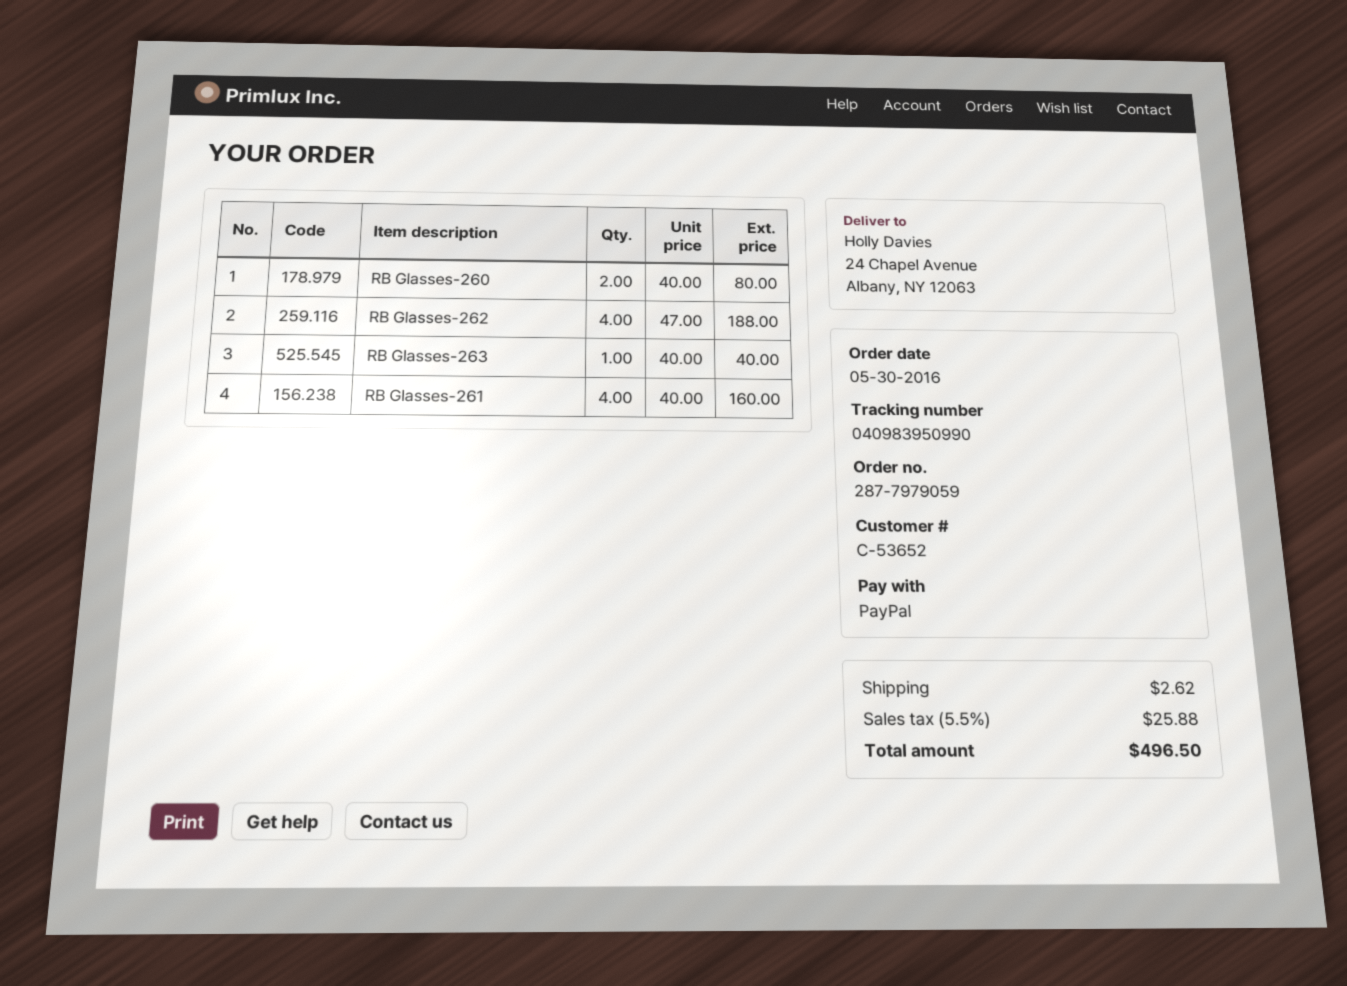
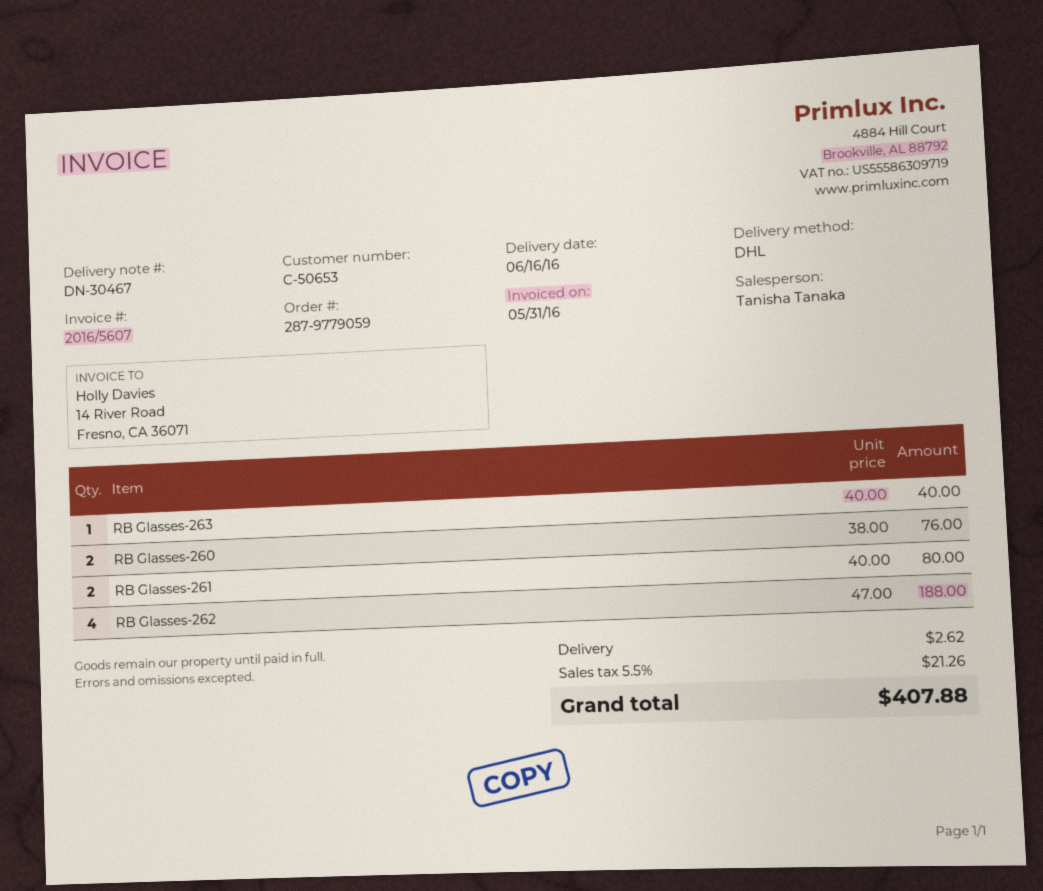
order number: 287-7979059 -> 287-9779059
customer number: C-53652 -> C-50653
RB Glasses-260: 2 x 40.00 = 80.00 -> 2 x 38.00 = 76.00
RB Glasses-261: 4 x 40.00 = 160.00 -> 2 x 40.00 = 80.00
tax: 5.5% = 25.88 -> 5.5% = 21.26
total: 496.50 -> 407.88

